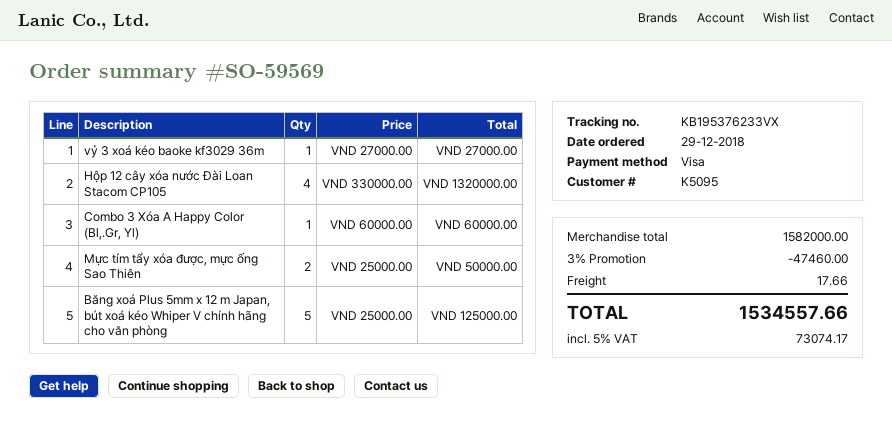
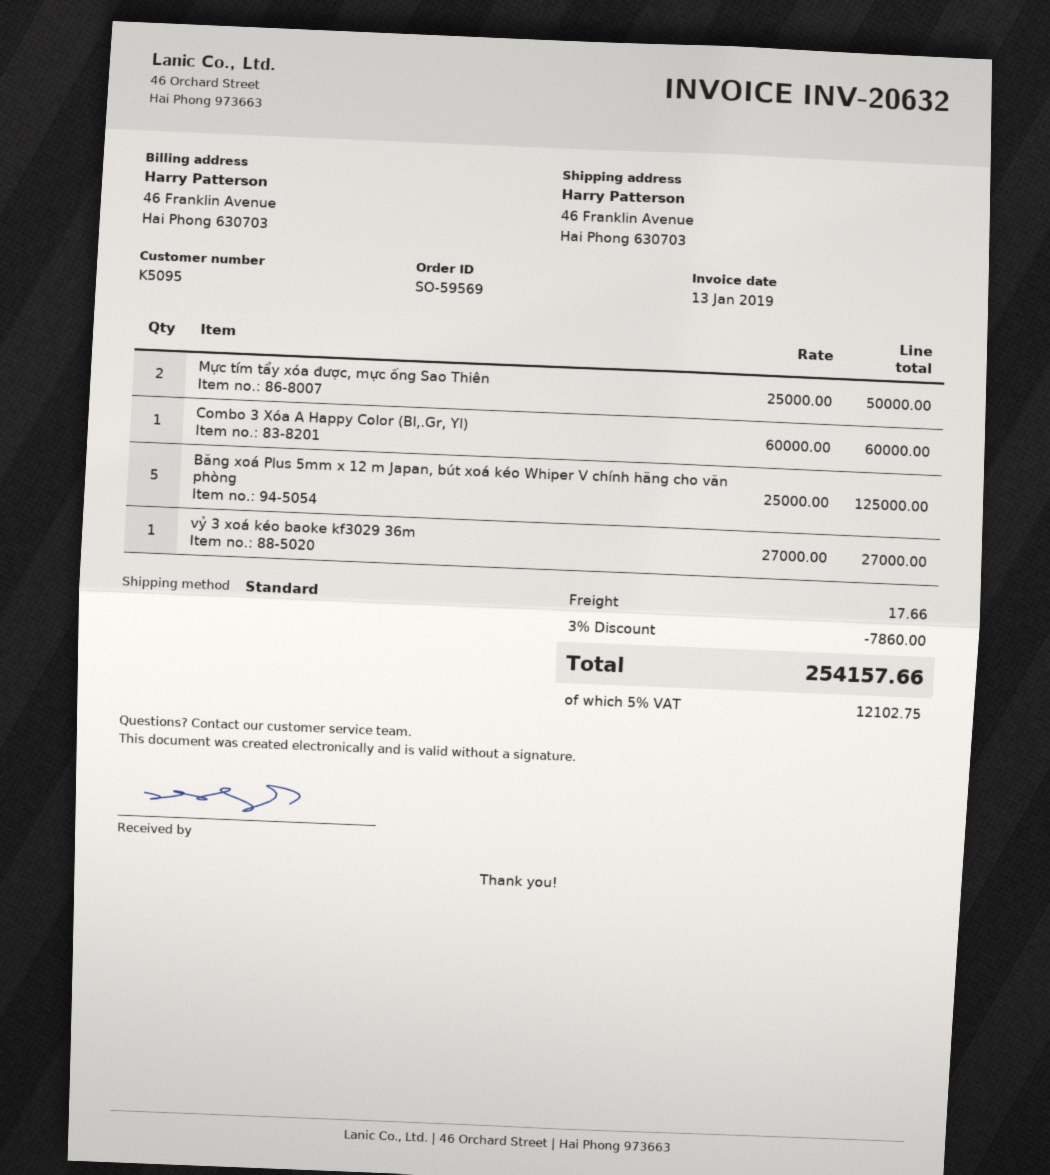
Hộp 12 cây xóa nước Đài Loan Stacom CP105: 4 x 330000.00 = 1320000.00 -> none
discount: 3% = 47460.00 -> 3% = 7860.00
tax: 5% = 73074.17 -> 5% = 12102.75
total: 1534557.66 -> 254157.66

